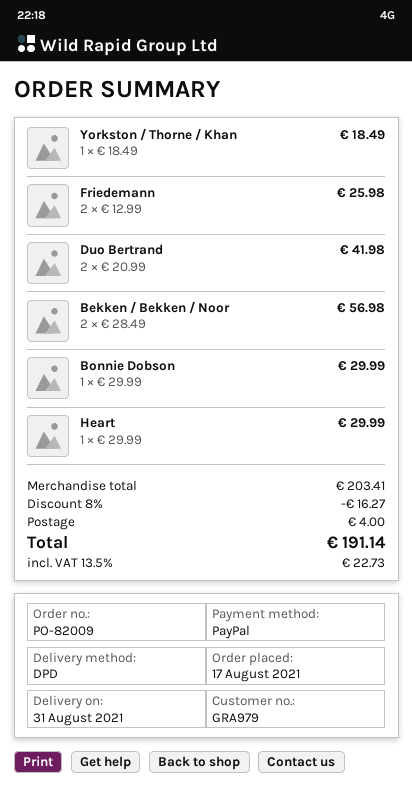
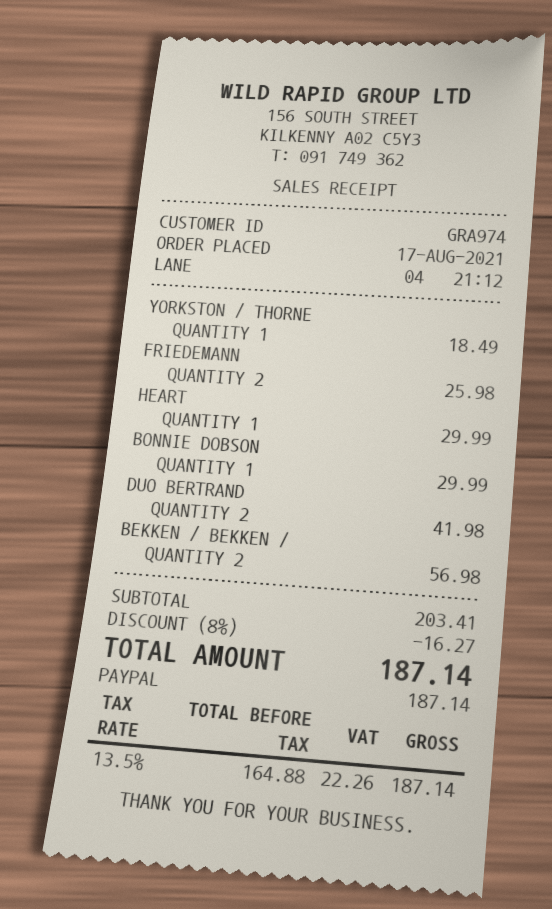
customer number: GRA979 -> GRA974
shipping: 4.00 -> none
tax: 13.5% = 22.73 -> 13.5% = 22.26
total: 191.14 -> 187.14

